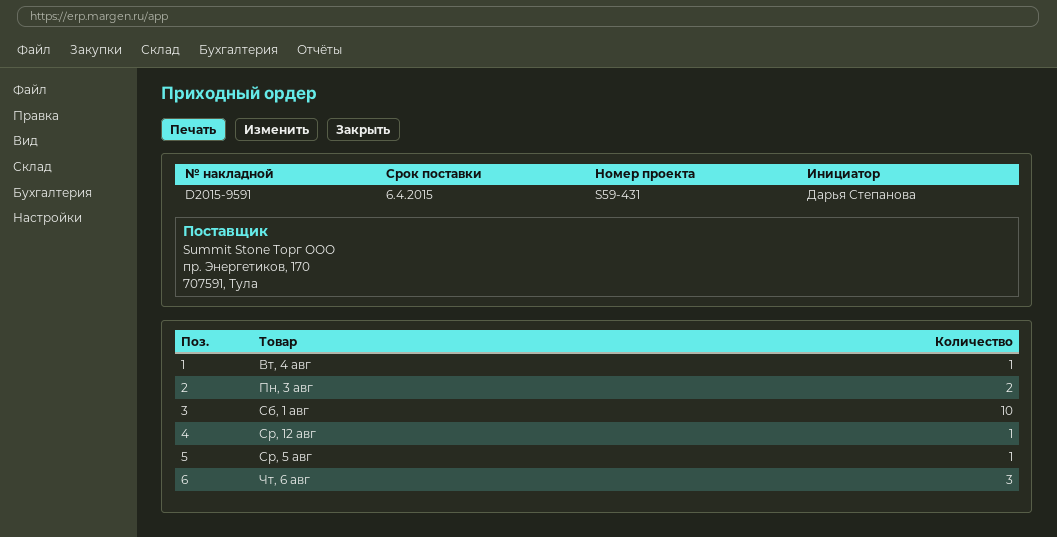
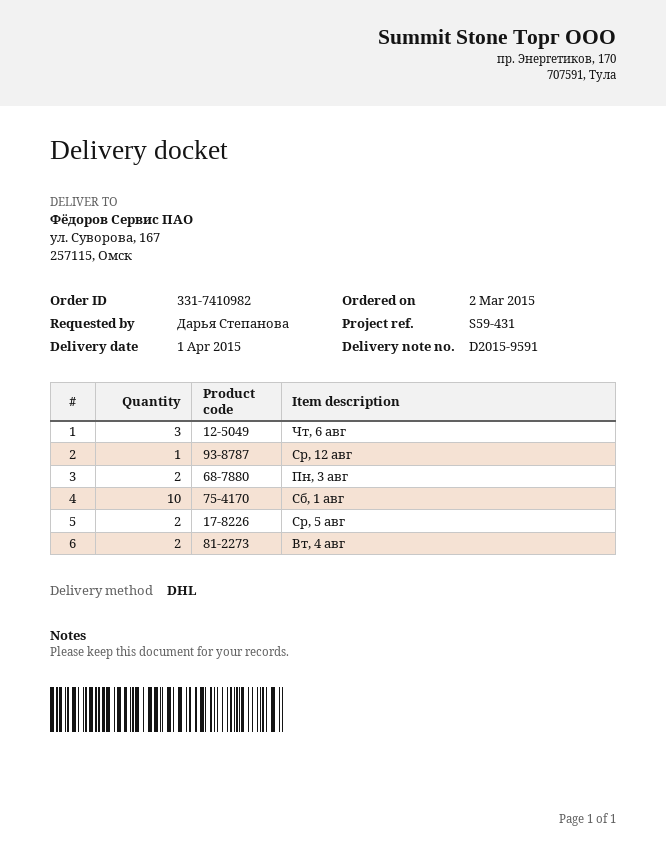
delivery date: 2015-04-06 -> 2015-04-01
Вт, 4 авг: 1 -> 2
Ср, 5 авг: 1 -> 2

